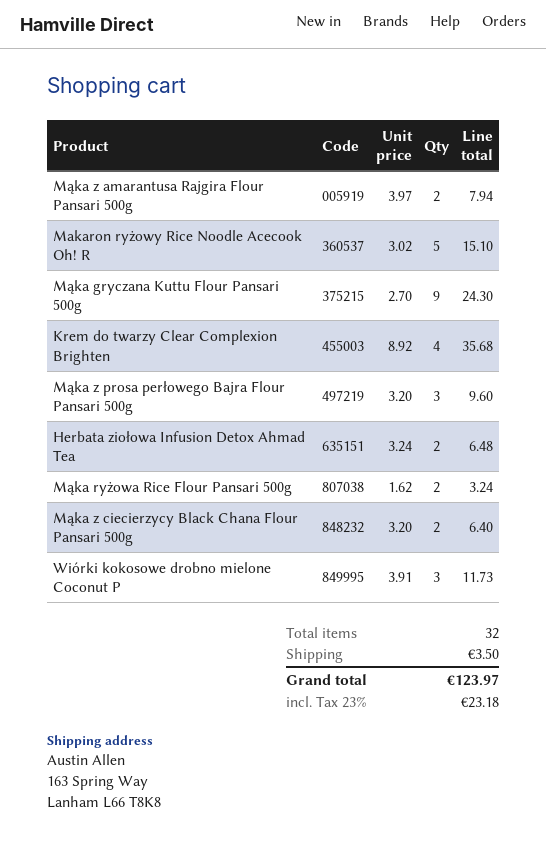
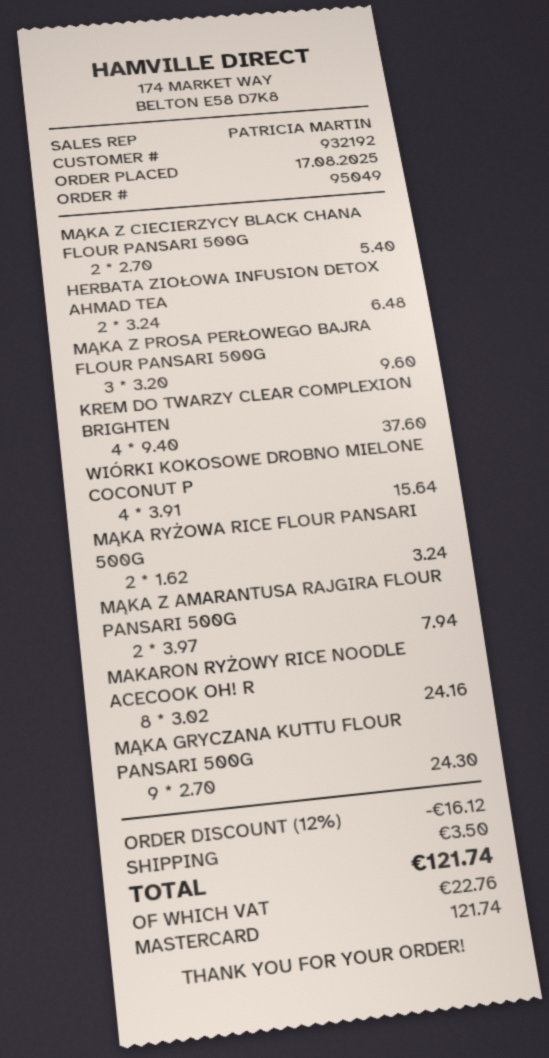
Makaron ryżowy Rice Noodle Acecook Oh! R: 5 x 3.02 = 15.10 -> 8 x 3.02 = 24.16
Krem do twarzy Clear Complexion Brighten: 4 x 8.92 = 35.68 -> 4 x 9.40 = 37.60
Mąka z ciecierzycy Black Chana Flour Pansari 500g: 2 x 3.20 = 6.40 -> 2 x 2.70 = 5.40
Wiórki kokosowe drobno mielone Coconut P: 3 x 3.91 = 11.73 -> 4 x 3.91 = 15.64
discount: none -> 12% = 16.12
tax: 23.18 -> 22.76
total: 123.97 -> 121.74

